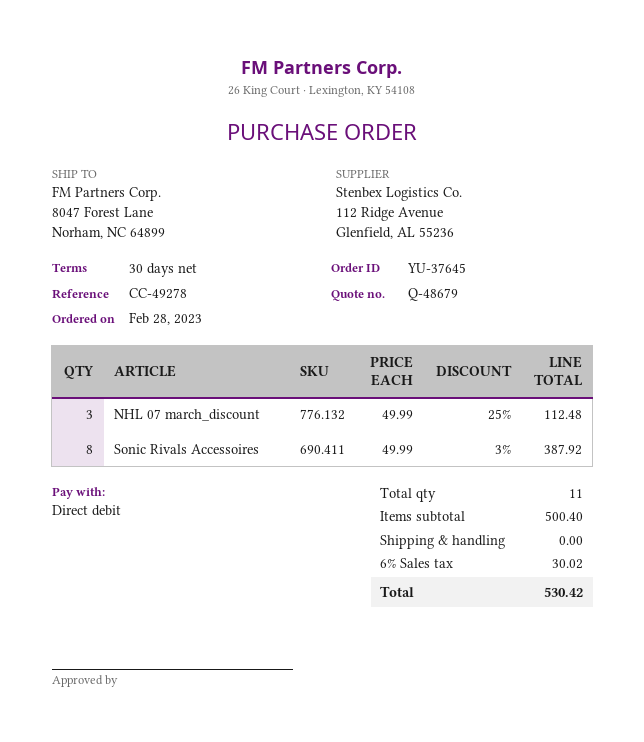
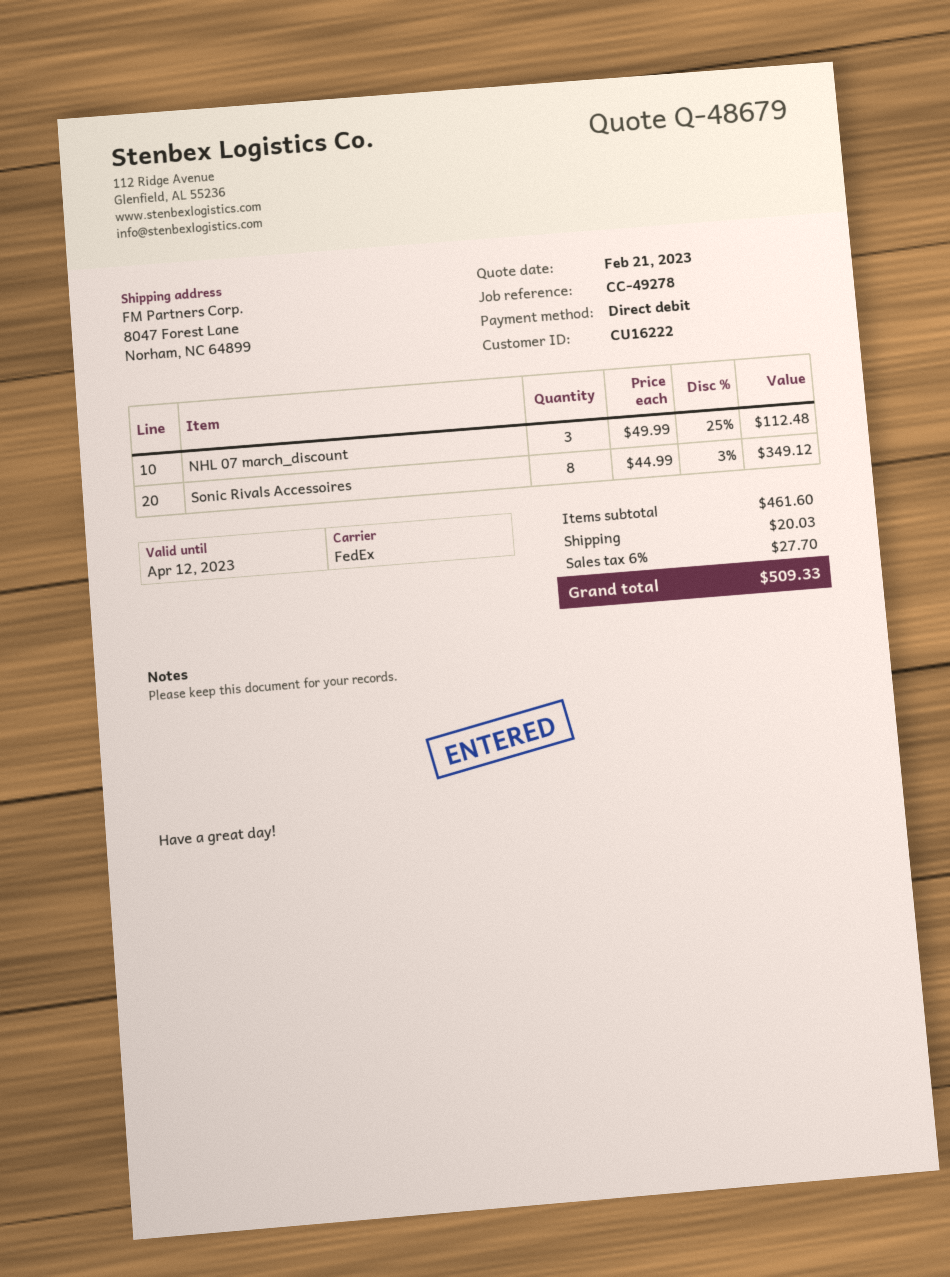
Sonic Rivals Accessoires: 8 x 49.99 - 3% = 387.92 -> 8 x 44.99 - 3% = 349.12
subtotal: 500.40 -> 461.60
shipping: 0.00 -> 20.03
tax: 6% = 30.02 -> 6% = 27.70
total: 530.42 -> 509.33

